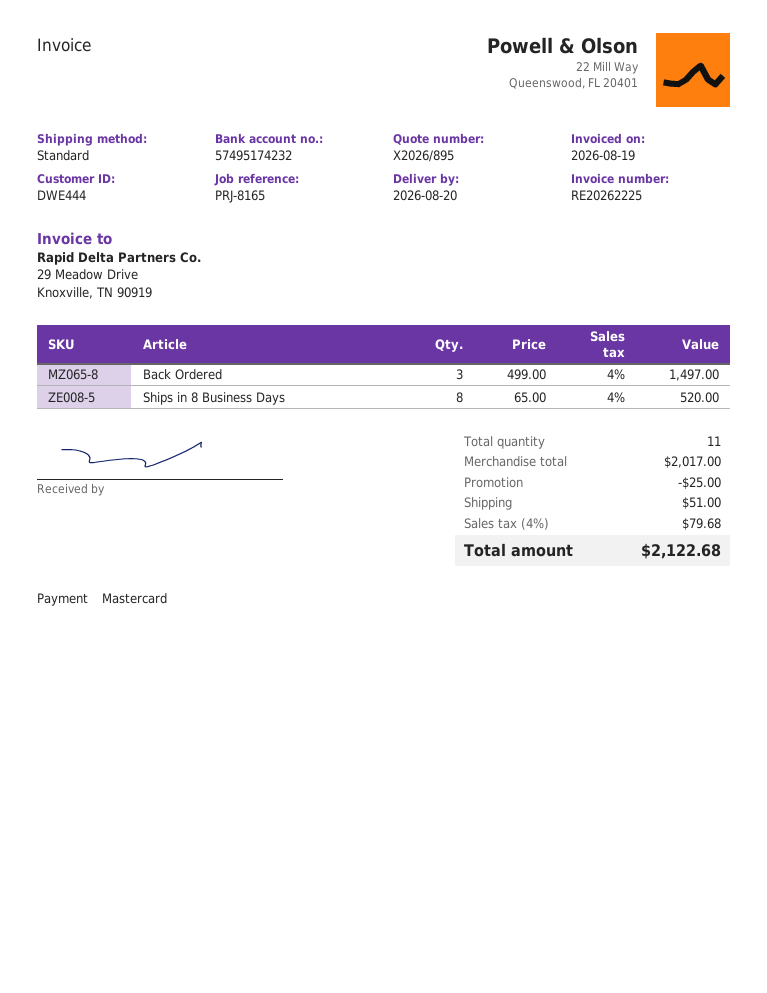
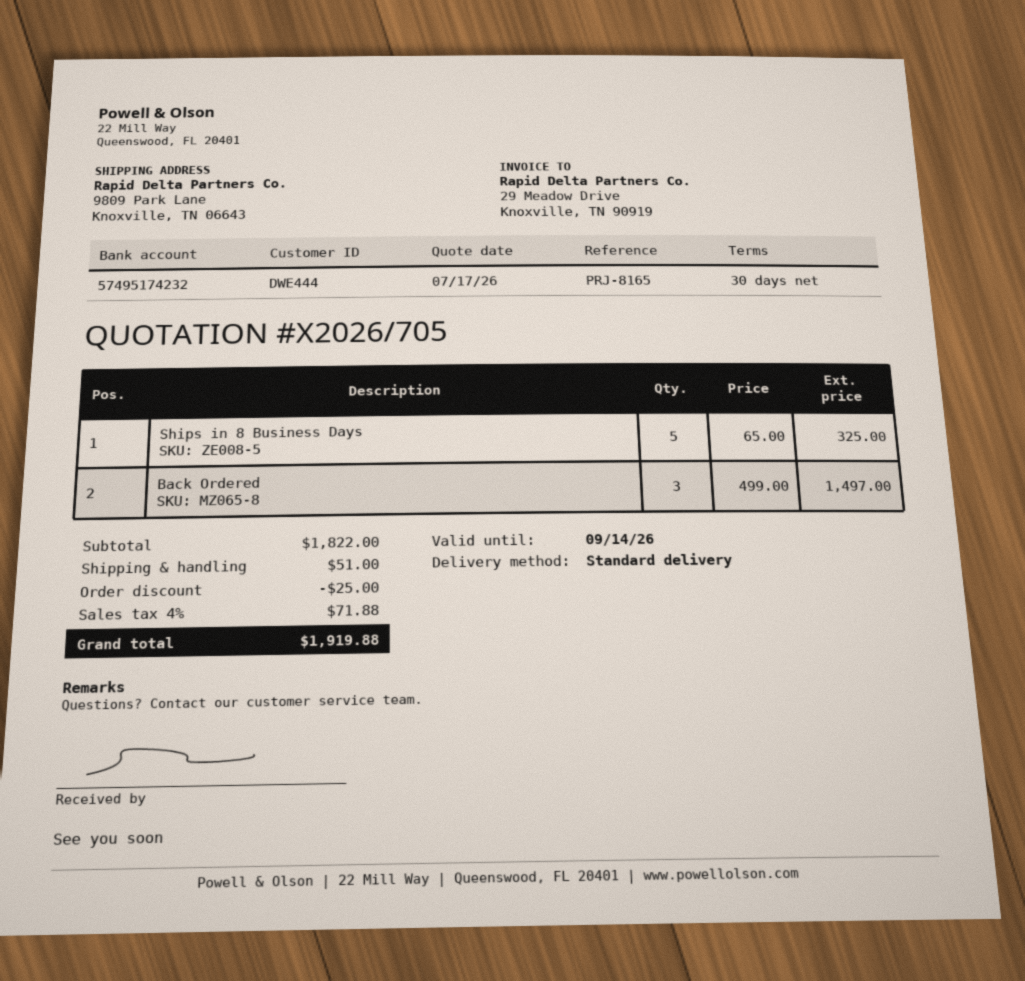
quote number: X2026/895 -> X2026/705
Ships in 8 Business Days: 8 x 65.00 = 520.00 -> 5 x 65.00 = 325.00
subtotal: 2017.00 -> 1822.00
tax: 4% = 79.68 -> 4% = 71.88
total: 2122.68 -> 1919.88

